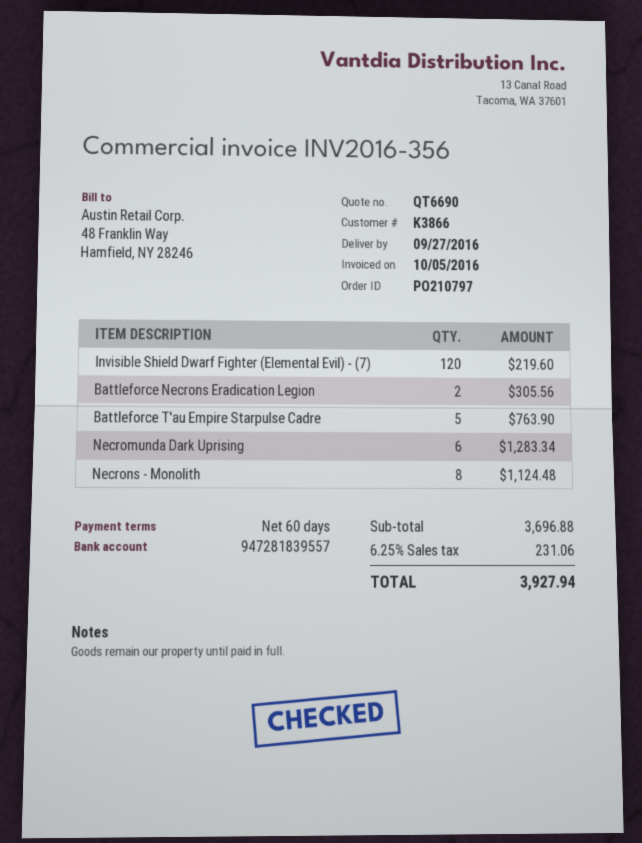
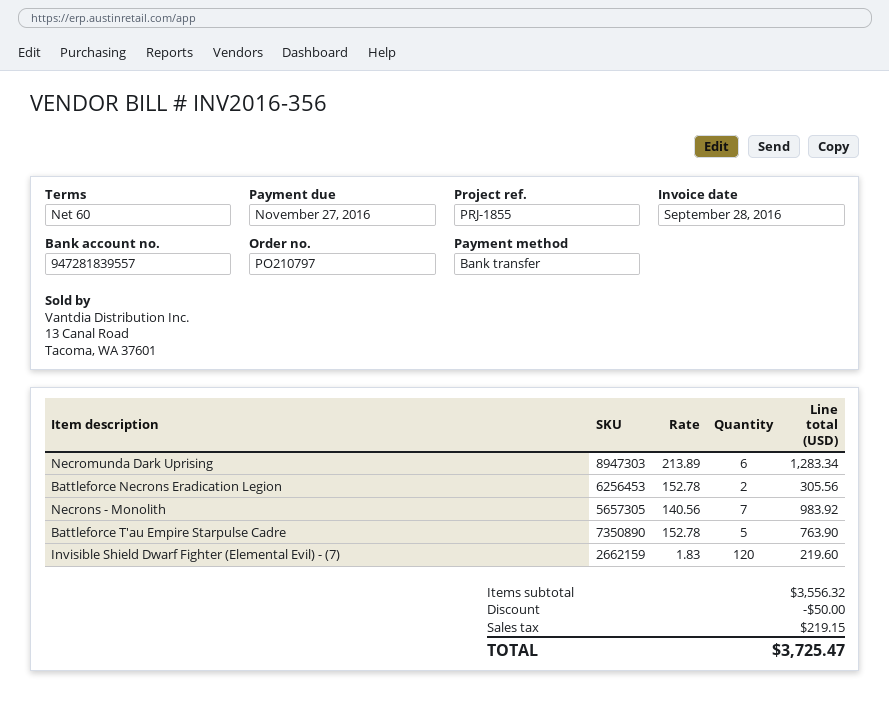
invoice date: 2016-10-05 -> 2016-09-28
Necrons - Monolith: 8 for 1124.48 -> 7 for 983.92
subtotal: 3696.88 -> 3556.32
discount: none -> 50.00
tax: 231.06 -> 219.15
total: 3927.94 -> 3725.47

